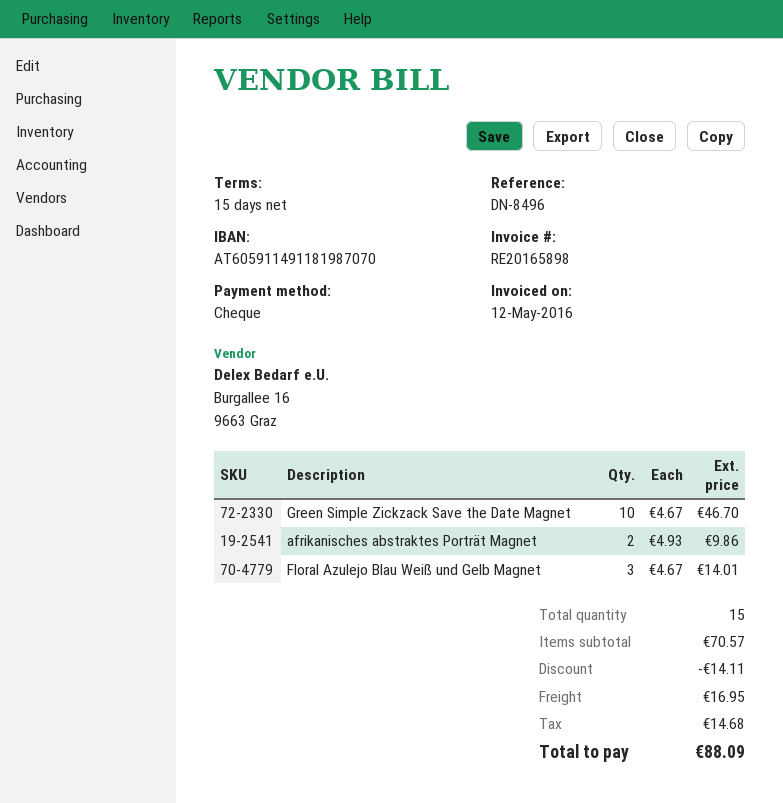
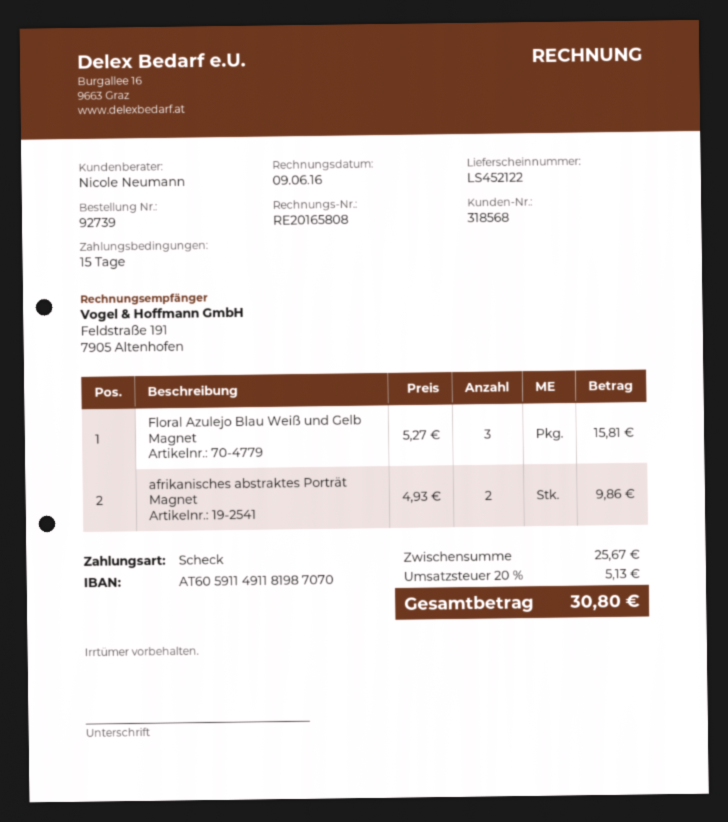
invoice number: RE20165898 -> RE20165808
invoice date: 2016-05-12 -> 2016-06-09
Green Simple Zickzack Save the Date Magnet: 10 x 4.67 = 46.70 -> none
Floral Azulejo Blau Weiß und Gelb Magnet: 3 x 4.67 = 14.01 -> 3 x 5.27 = 15.81
subtotal: 70.57 -> 25.67
discount: 14.11 -> none
shipping: 16.95 -> none
tax: 14.68 -> 5.13
total: 88.09 -> 30.80

